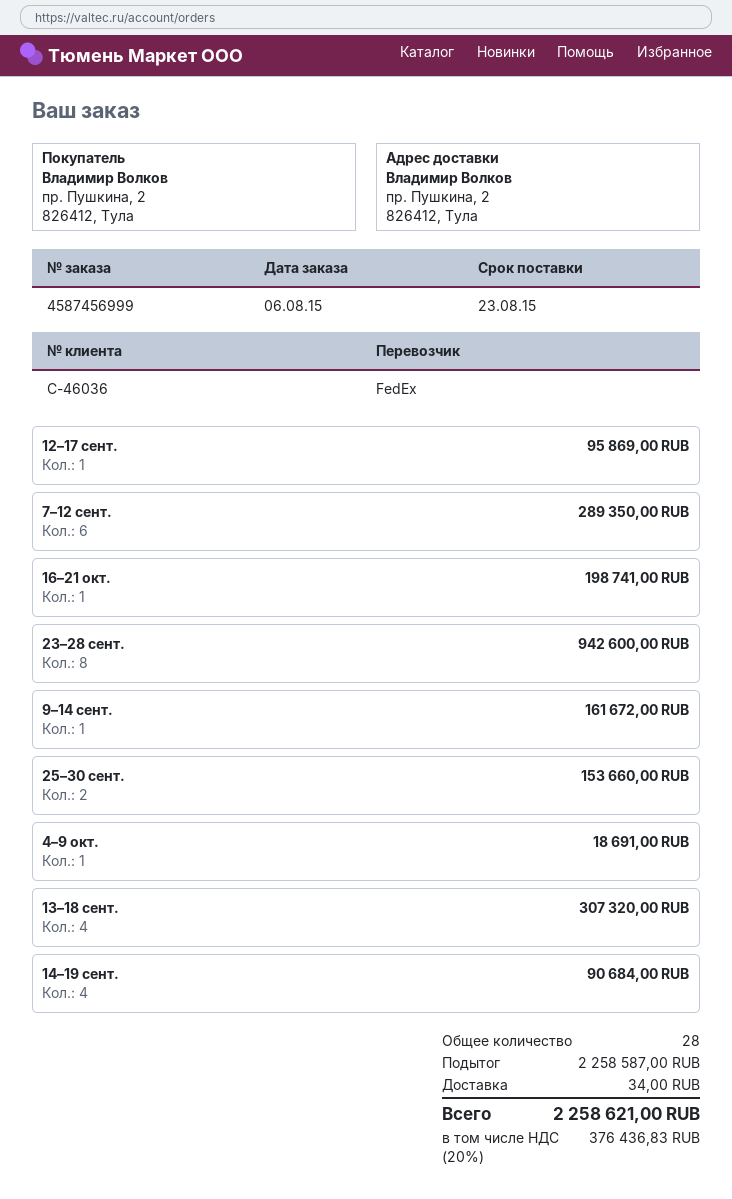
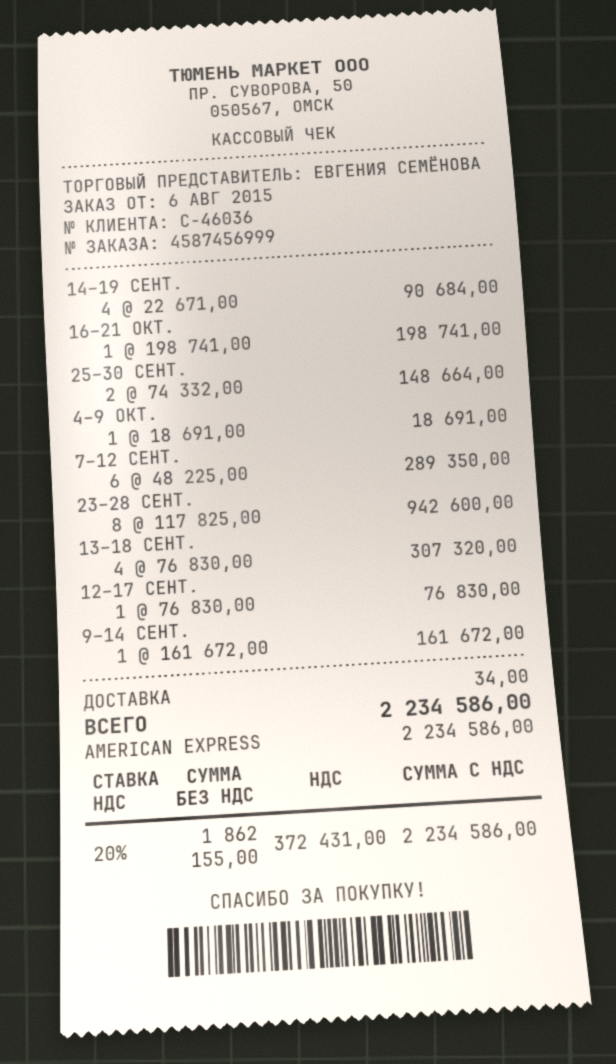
12–17 сент.: 1 for 95869.00 -> 1 for 76830.00
25–30 сент.: 2 for 153660.00 -> 2 for 148664.00
tax: 20% = 376436.83 -> 20% = 372431.00
total: 2258621.00 -> 2234586.00

